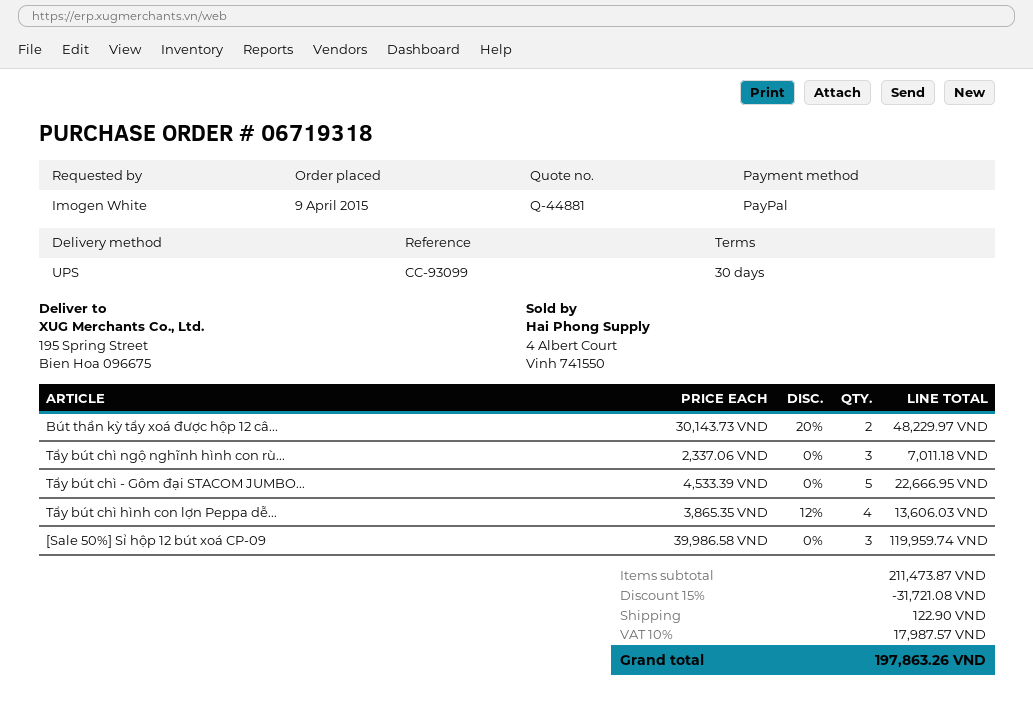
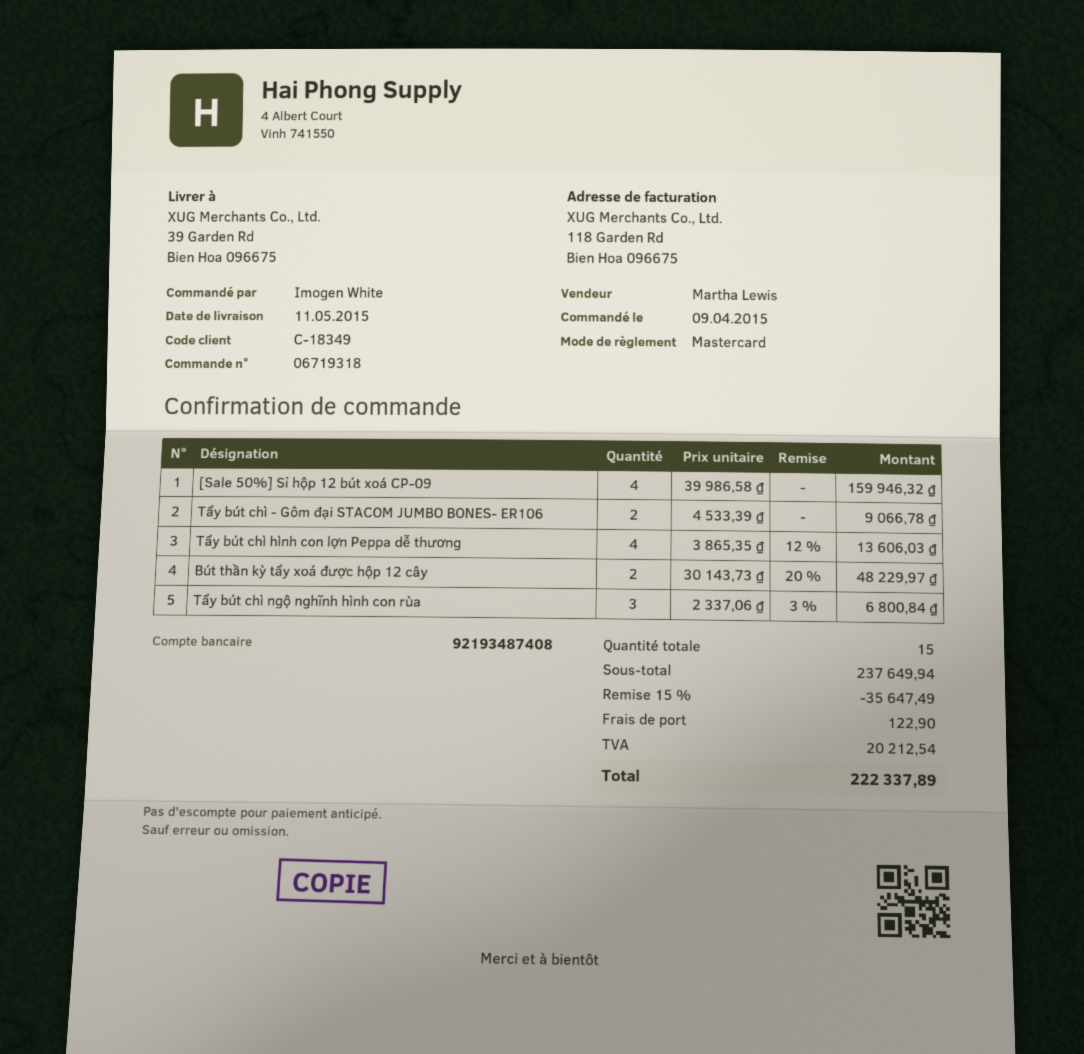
payment method: PayPal -> Mastercard
ship to: 195 Spring Street, Bien Hoa 096675 -> 39 Garden Rd, Bien Hoa 096675
Tẩy bút chì ngộ nghĩnh hình con rù...: 3 x 2337.06 = 7011.18 -> 3 x 2337.06 - 3% = 6800.84
Tẩy bút chì - Gôm đại STACOM JUMBO...: 5 x 4533.39 = 22666.95 -> 2 x 4533.39 = 9066.78
[Sale 50%] Sỉ hộp 12 bút xoá CP-09: 3 x 39986.58 = 119959.74 -> 4 x 39986.58 = 159946.32
subtotal: 211473.87 -> 237649.94
discount: 15% = 31721.08 -> 15% = 35647.49
tax: 17987.57 -> 20212.54
total: 197863.26 -> 222337.89

